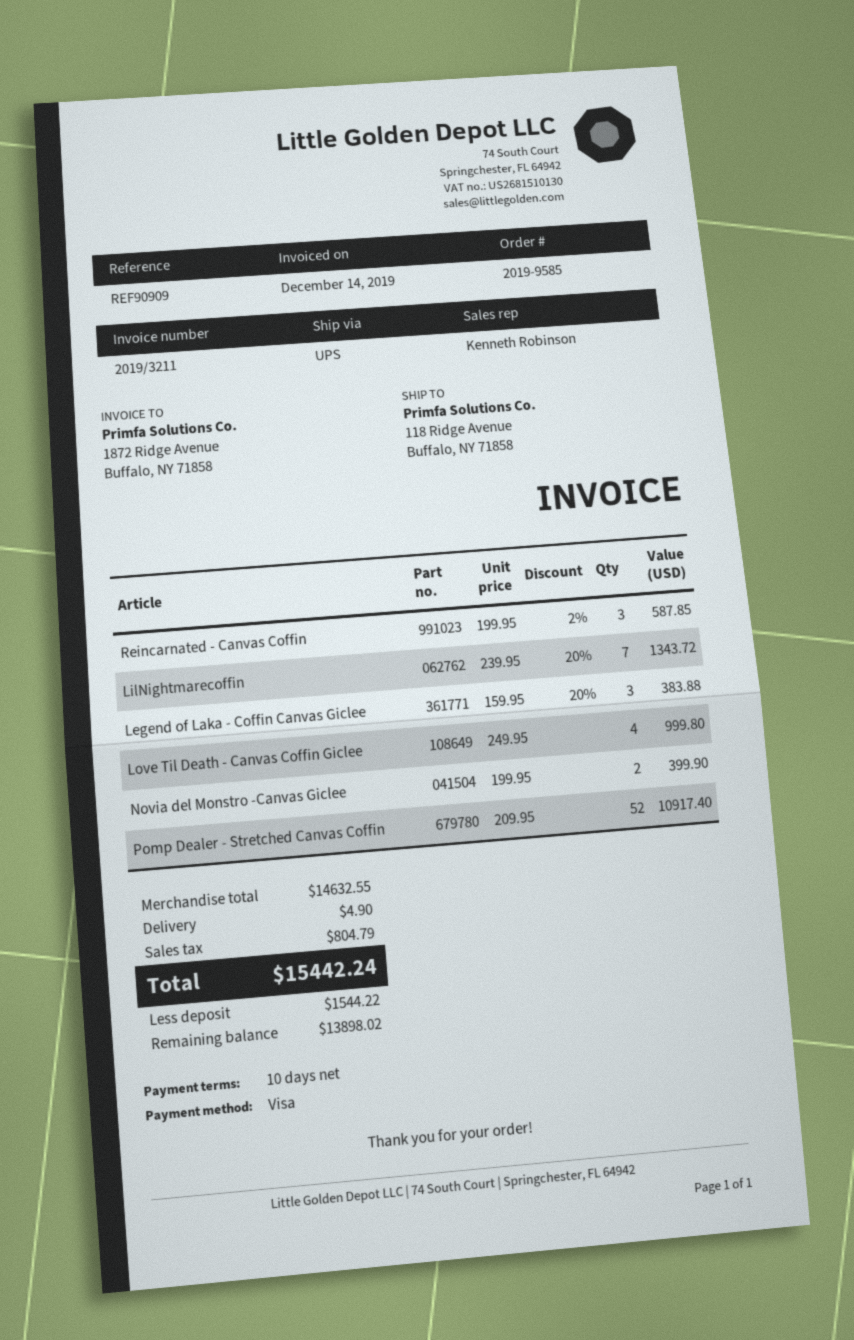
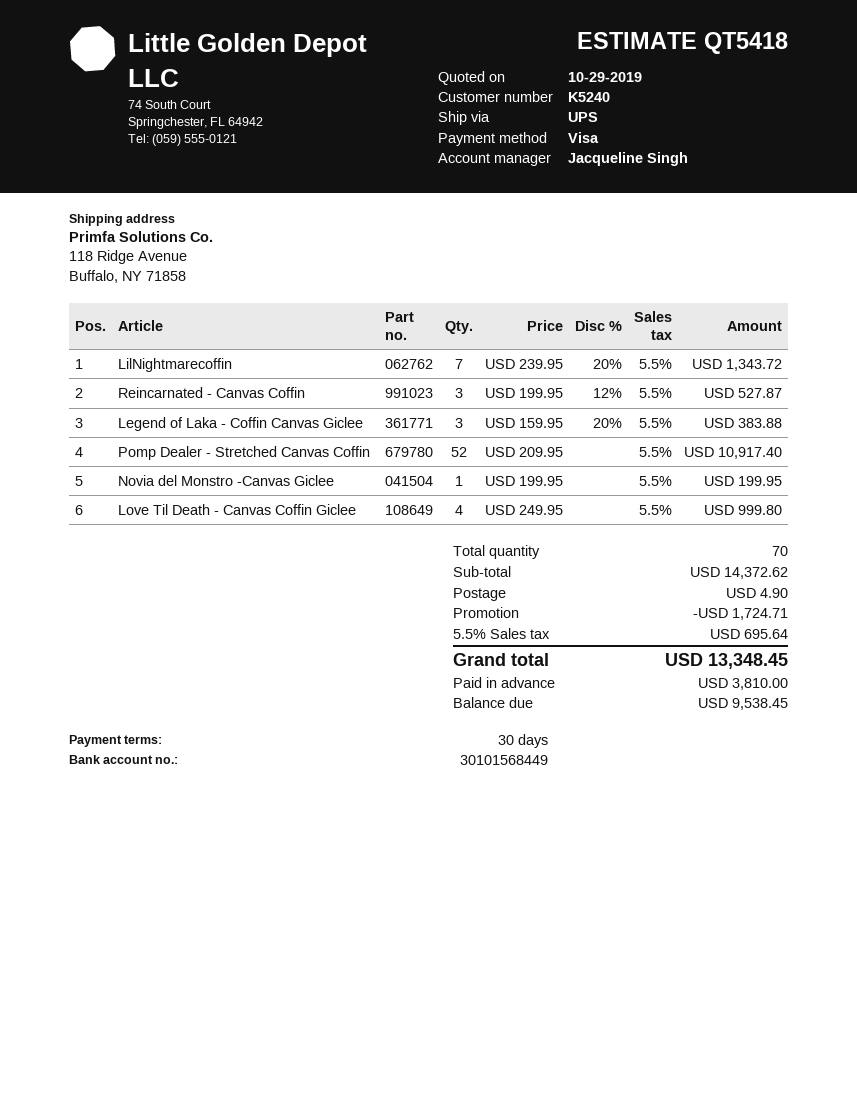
payment terms: 10 days -> 30 days
sales rep: Kenneth Robinson -> Jacqueline Singh
Reincarnated - Canvas Coffin: 3 x 199.95 - 2% = 587.85 -> 3 x 199.95 - 12% = 527.87
Novia del Monstro -Canvas Giclee: 2 x 199.95 = 399.90 -> 1 x 199.95 = 199.95
subtotal: 14632.55 -> 14372.62
discount: none -> 1724.71
tax: 804.79 -> 695.64
total: 15442.24 -> 13348.45
deposit: 1544.22 -> 3810.00
balance: 13898.02 -> 9538.45

